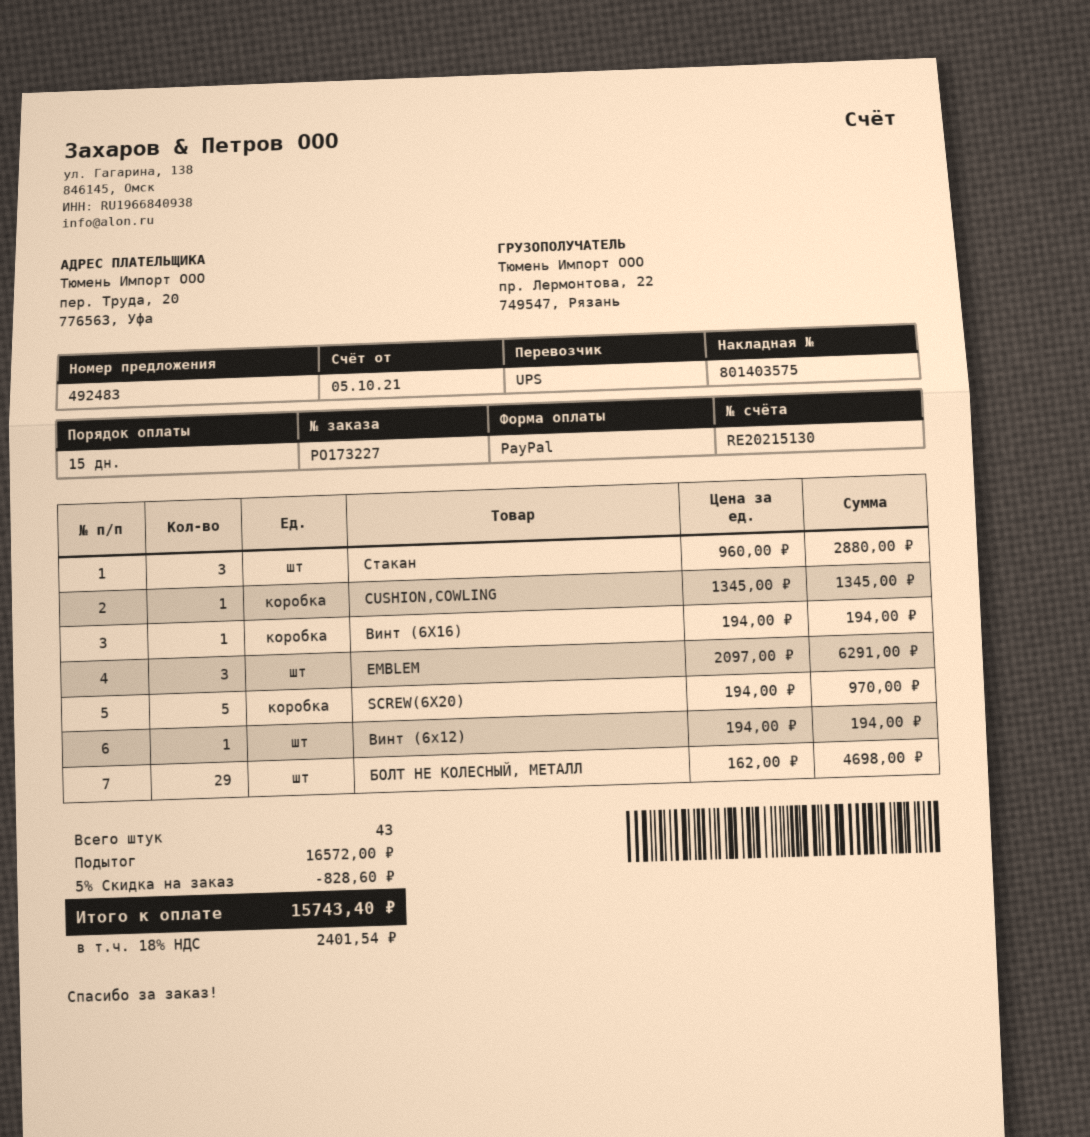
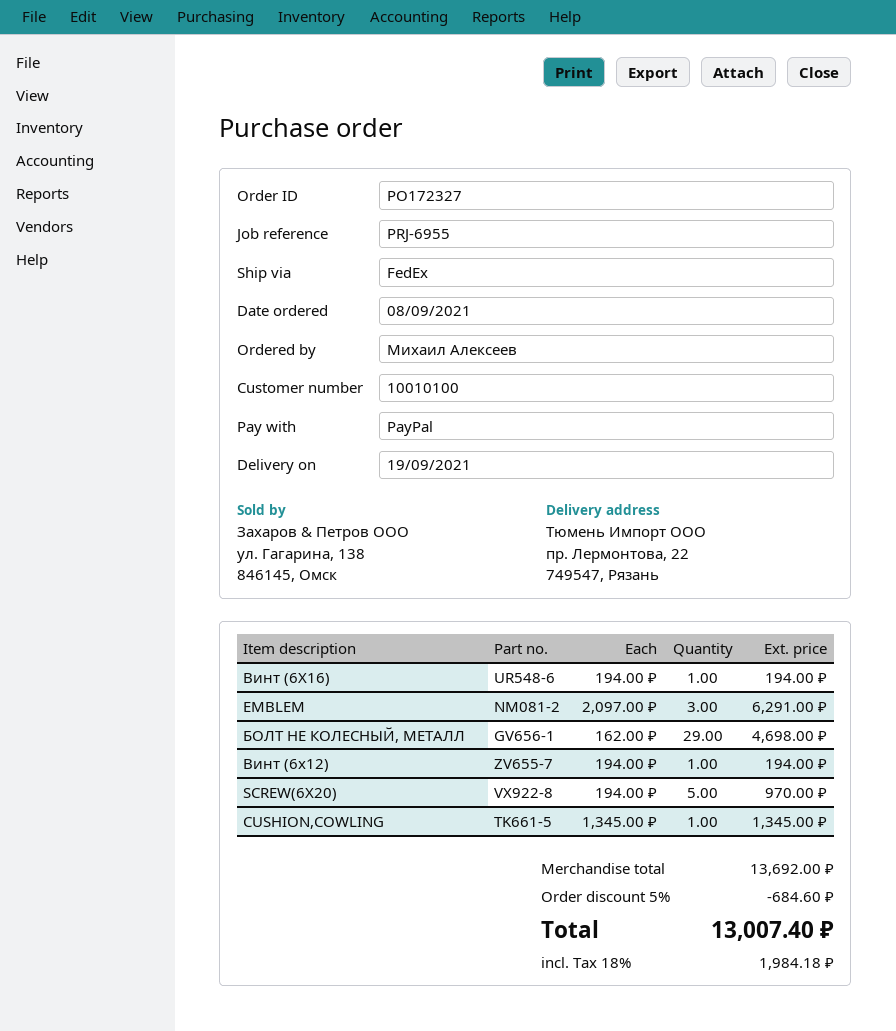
order number: PO173227 -> PO172327
shipping method: UPS -> FedEx
Стакан: 3 x 960.00 = 2880.00 -> none
subtotal: 16572.00 -> 13692.00
discount: 5% = 828.60 -> 5% = 684.60
tax: 18% = 2401.54 -> 18% = 1984.18
total: 15743.40 -> 13007.40

